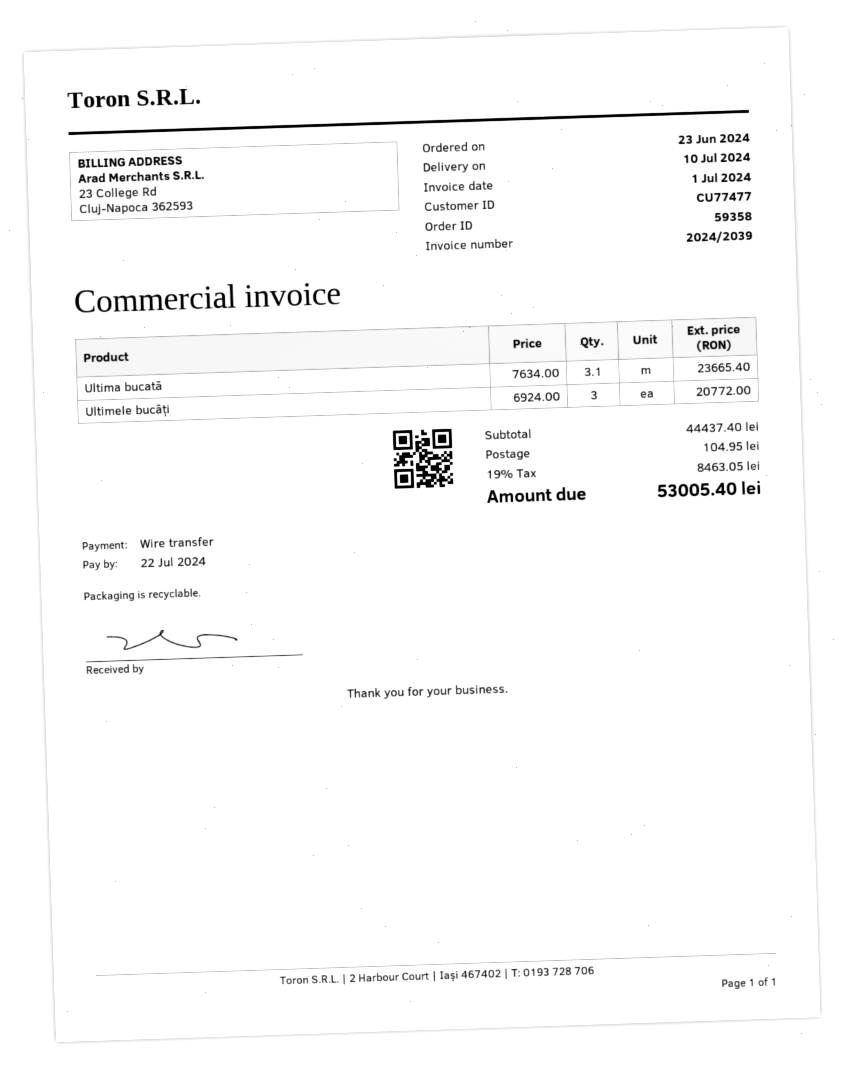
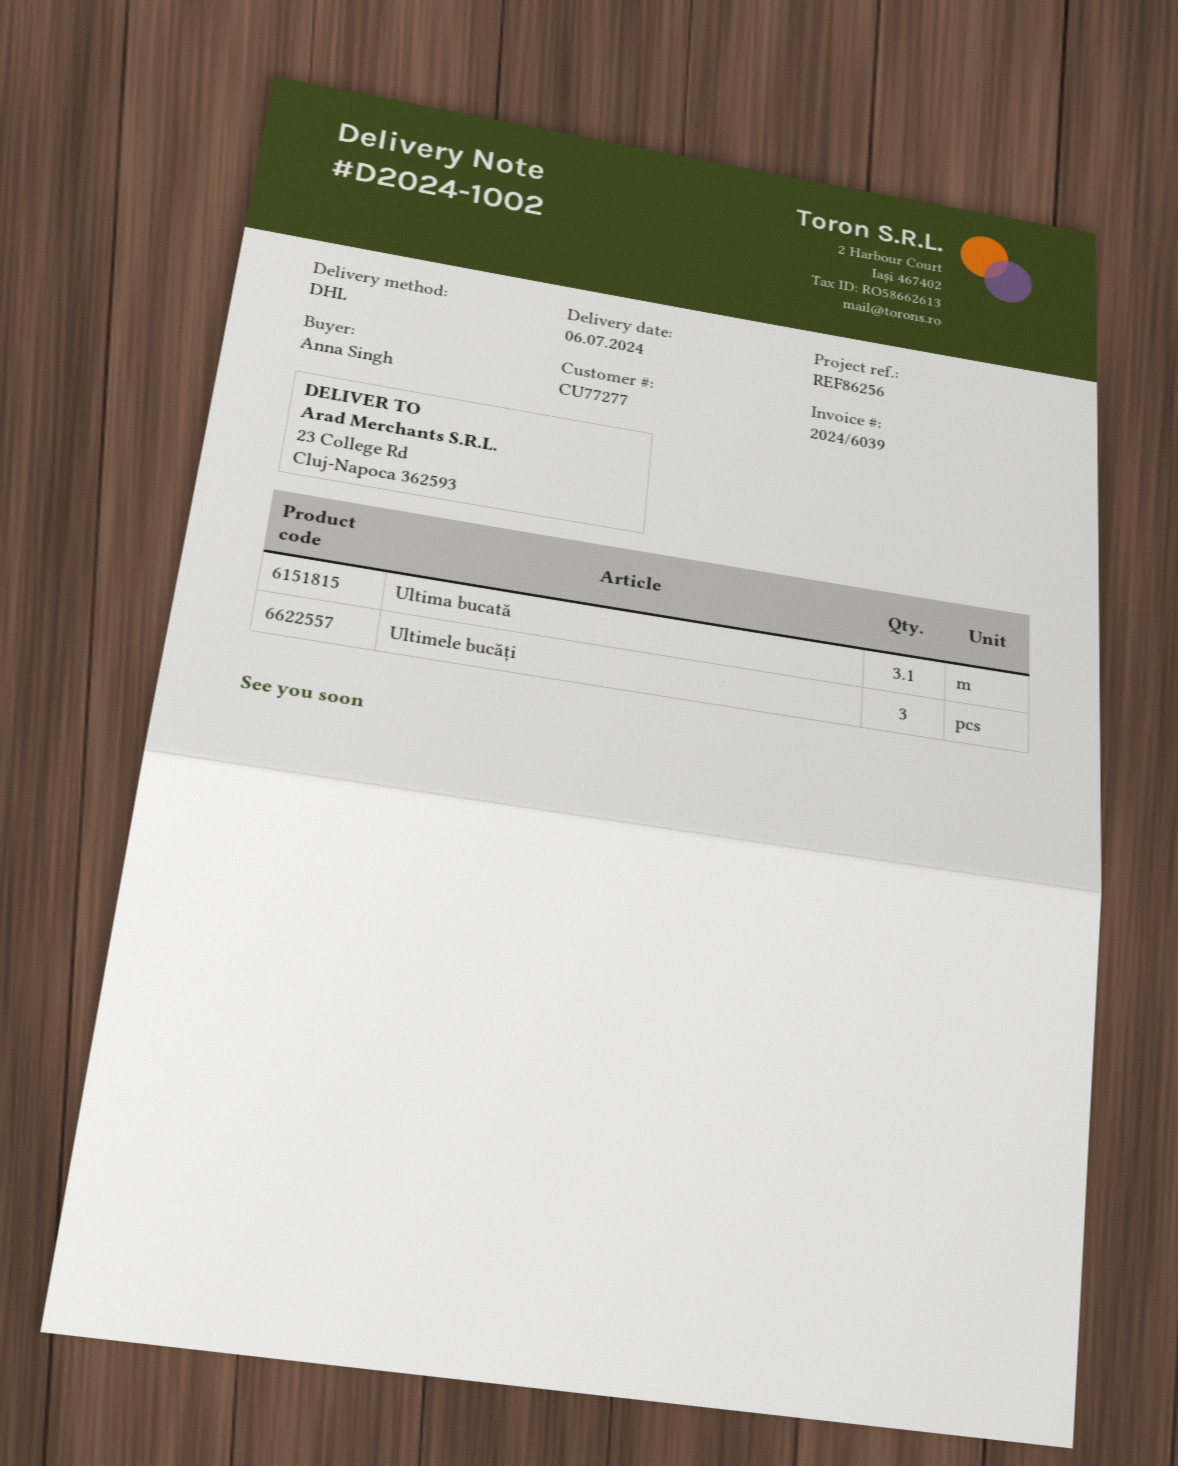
delivery date: 2024-07-10 -> 2024-07-06
invoice number: 2024/2039 -> 2024/6039
customer number: CU77477 -> CU77277

